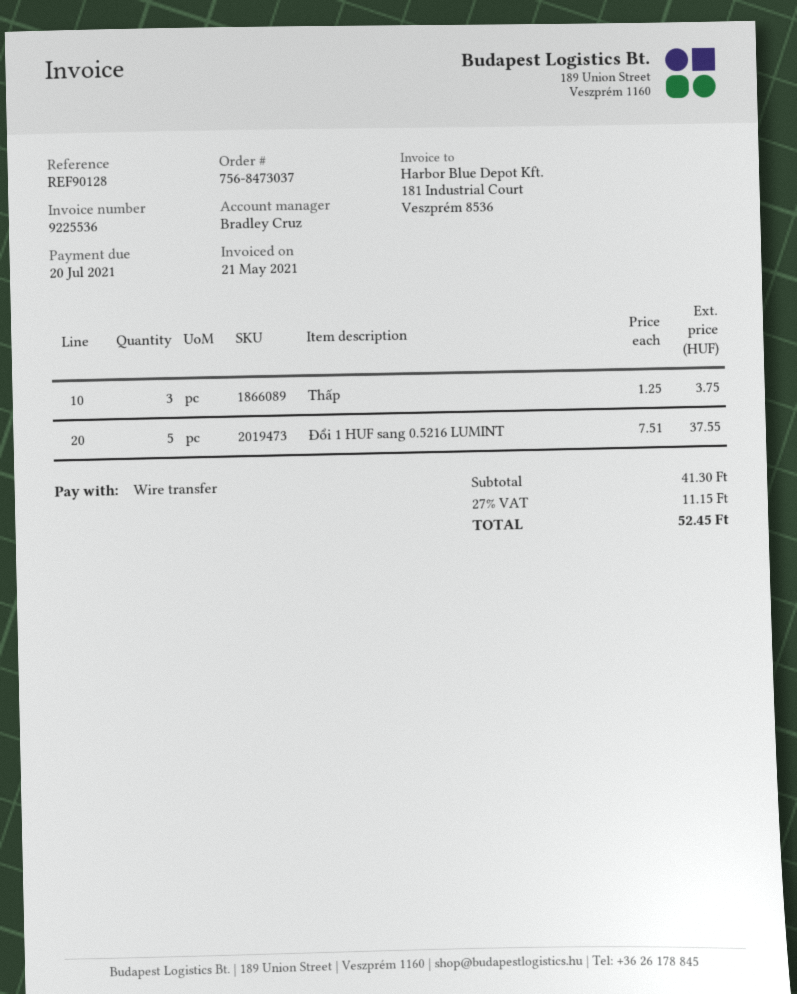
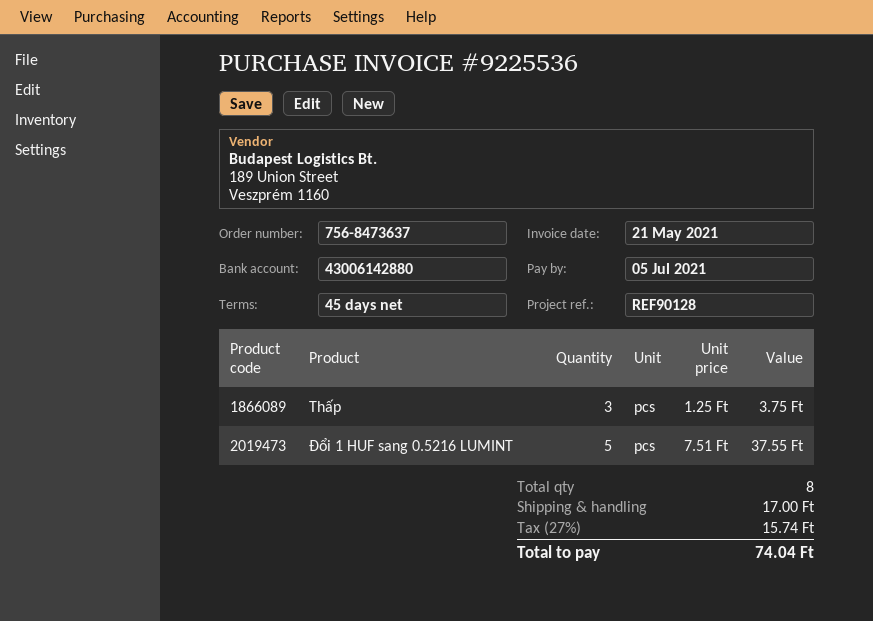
order number: 756-8473037 -> 756-8473637
due date: 2021-07-20 -> 2021-07-05
shipping: none -> 17.00
tax: 27% = 11.15 -> 27% = 15.74
total: 52.45 -> 74.04

